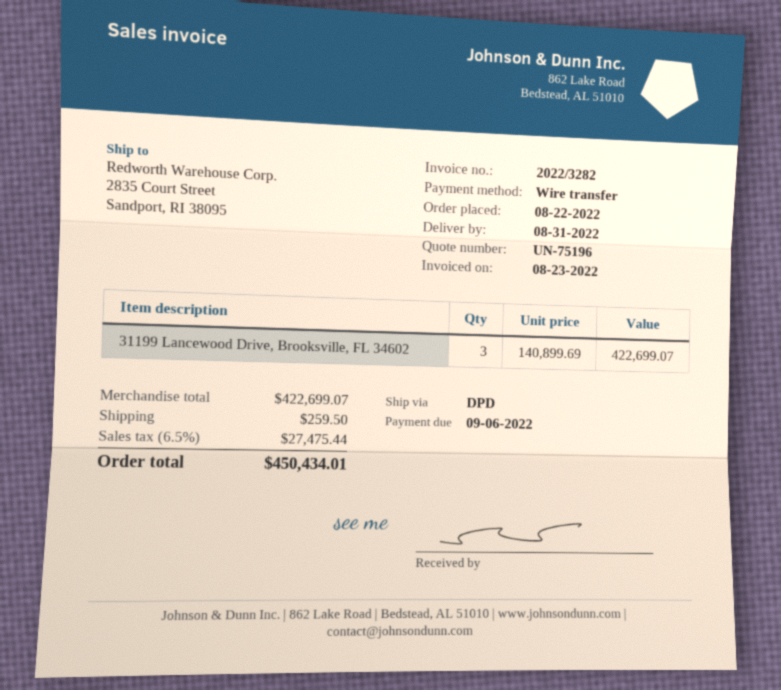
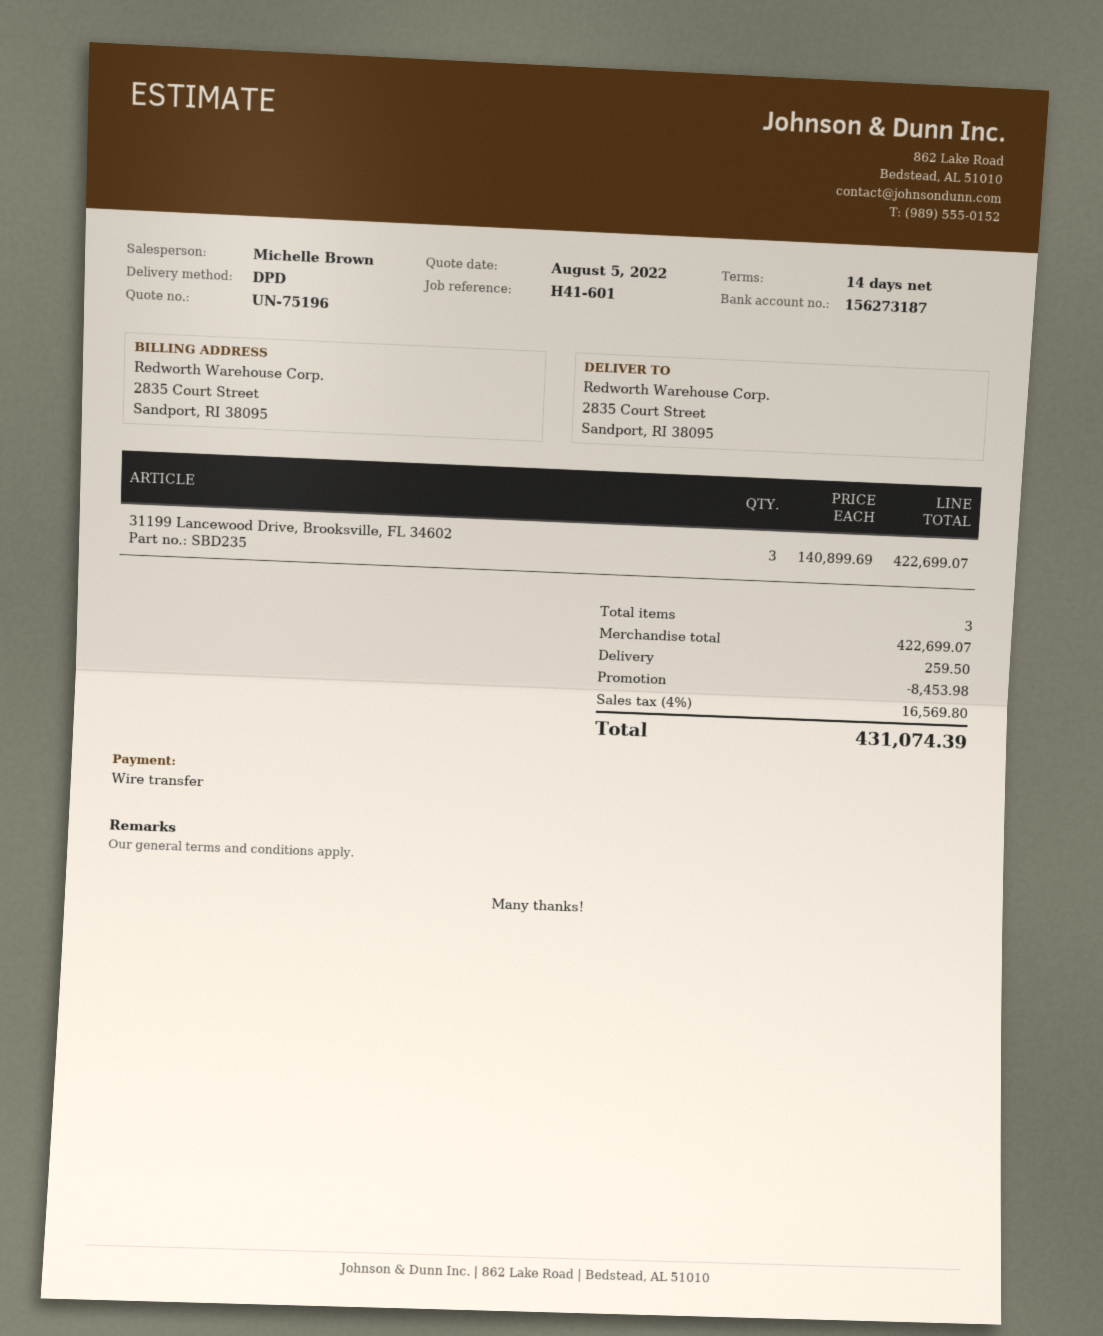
discount: none -> 8453.98
tax: 6.5% = 27475.44 -> 4% = 16569.80
total: 450434.01 -> 431074.39

